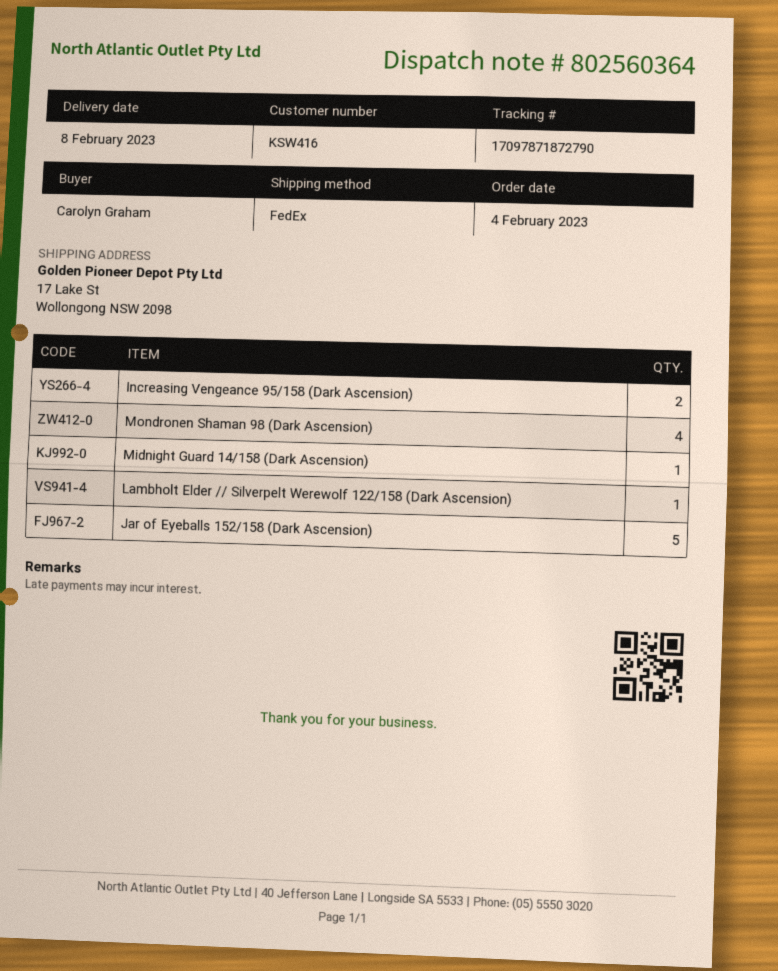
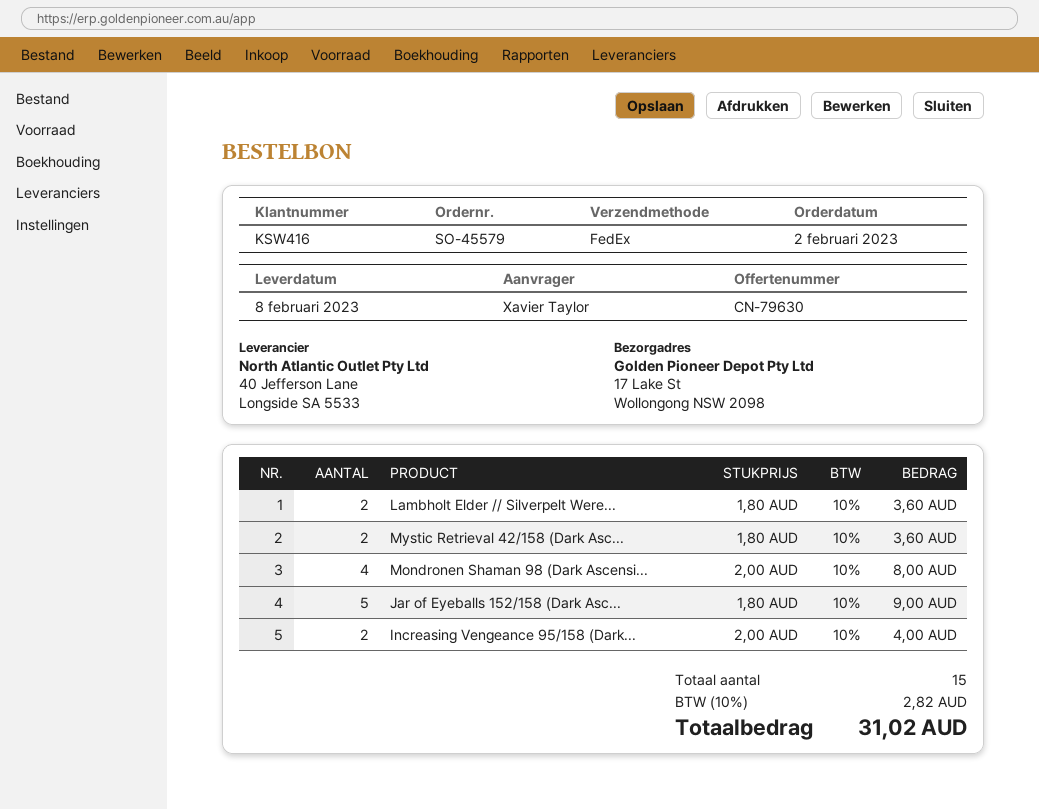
order date: 2023-02-04 -> 2023-02-02
ordered by: Carolyn Graham -> Xavier Taylor
Midnight Guard 14/158 (Dark Ascension): 1 -> none
Lambholt Elder // Silverpelt Werewolf 122/158 (Dark Ascension): 1 -> 2
Mystic Retrieval 42/158 (Dark Asc...: none -> 2

